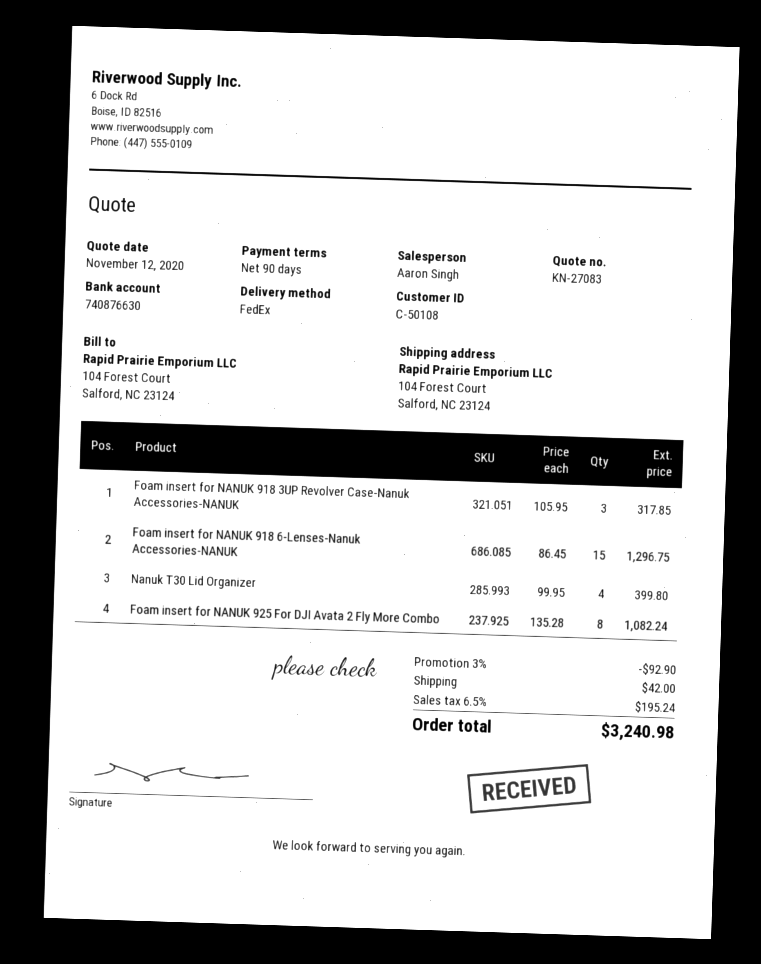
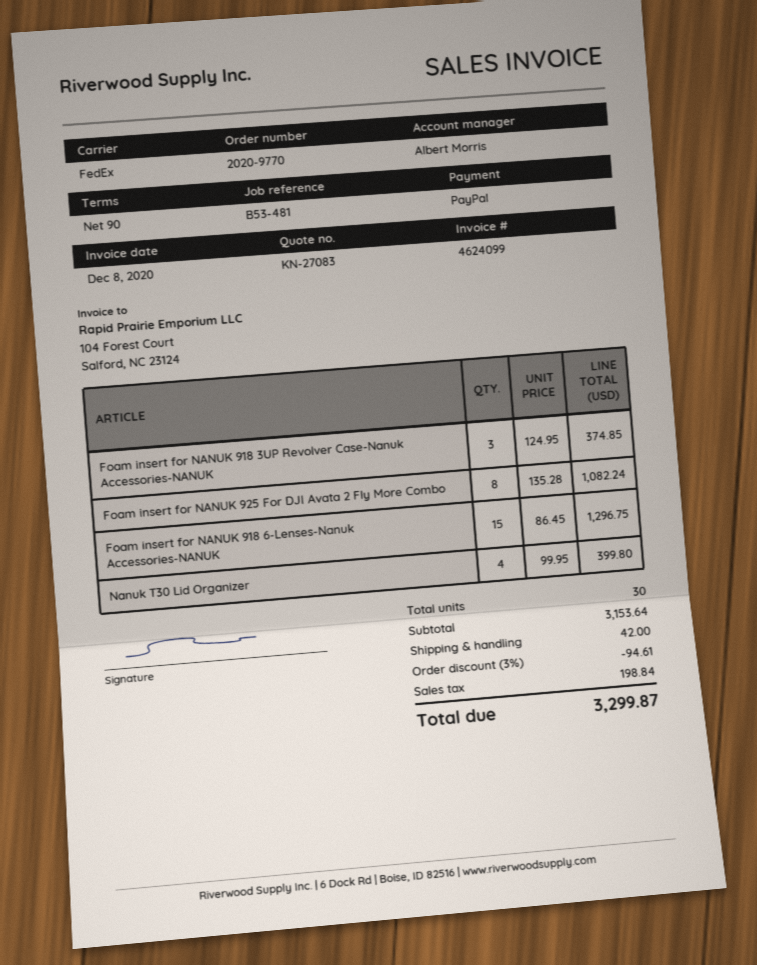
sales rep: Aaron Singh -> Albert Morris
Foam insert for NANUK 918 3UP Revolver Case-Nanuk Accessories-NANUK: 3 x 105.95 = 317.85 -> 3 x 124.95 = 374.85
discount: 3% = 92.90 -> 3% = 94.61
tax: 195.24 -> 198.84
total: 3240.98 -> 3299.87

